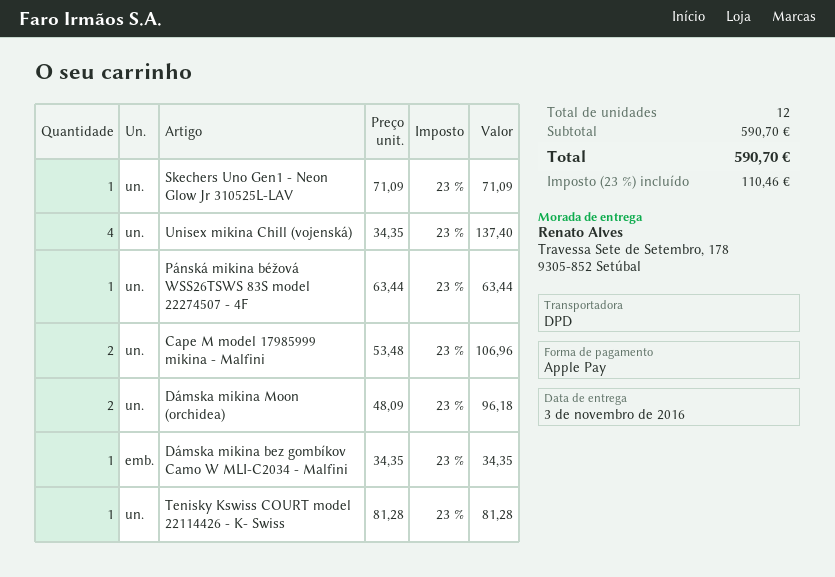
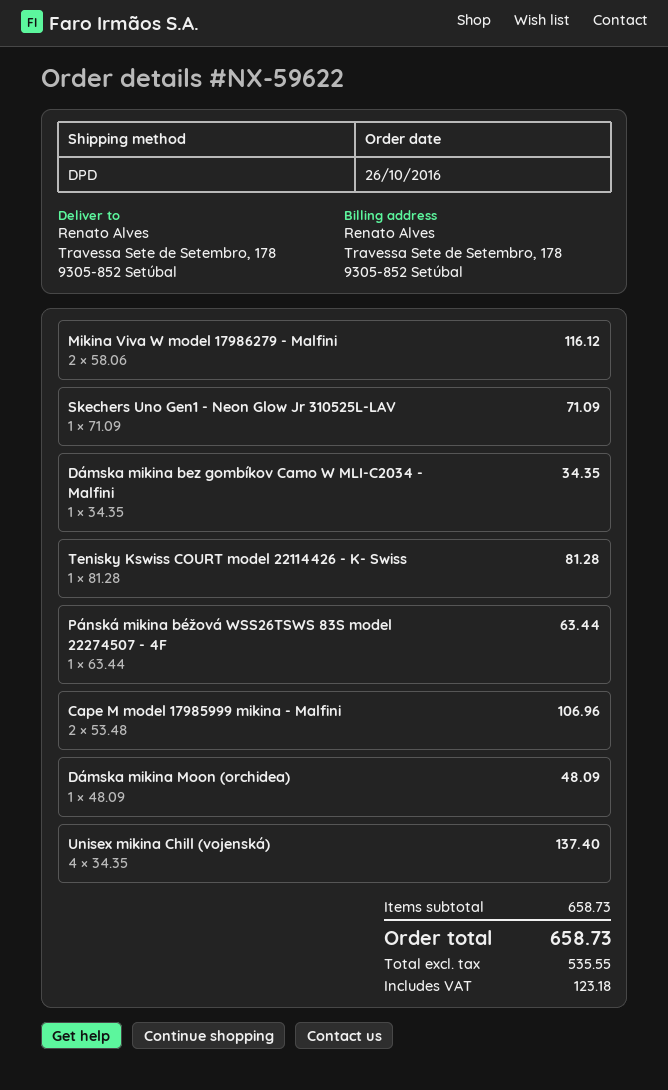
Dámska mikina Moon (orchidea): 2 x 48.09 = 96.18 -> 1 x 48.09 = 48.09
Mikina Viva W model 17986279 - Malfini: none -> 2 x 58.06 = 116.12
subtotal: 590.70 -> 658.73
tax: 110.46 -> 123.18
total: 590.70 -> 658.73

